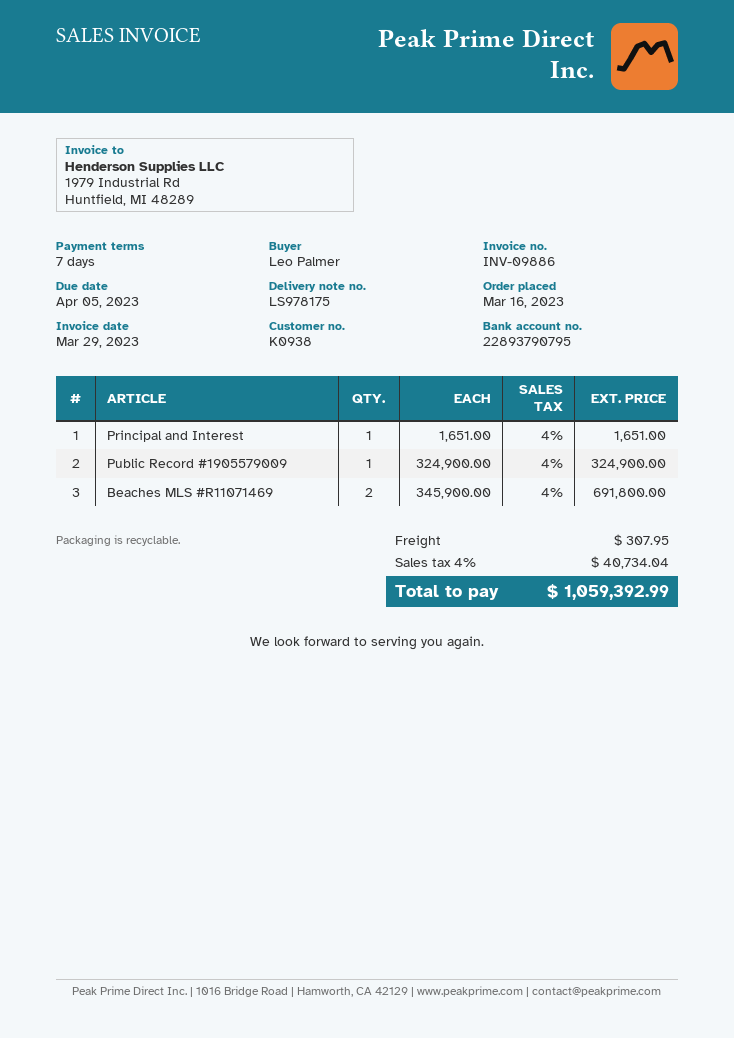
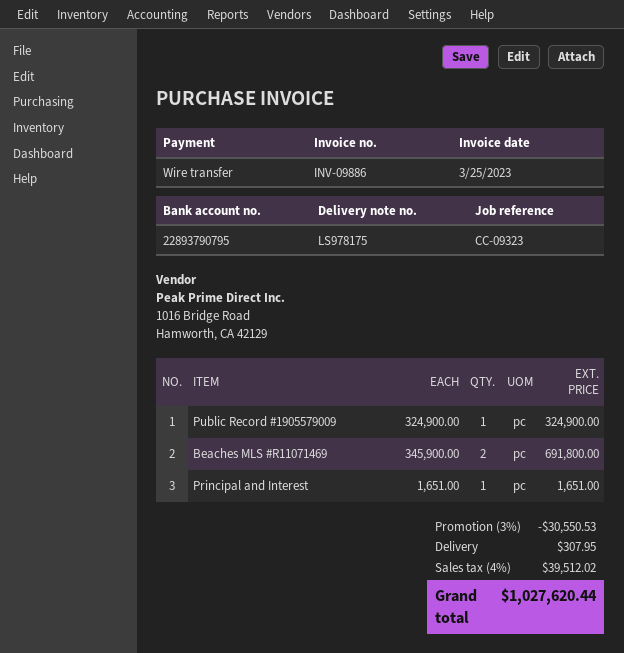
invoice date: 2023-03-29 -> 2023-03-25
discount: none -> 3% = 30550.53
tax: 4% = 40734.04 -> 4% = 39512.02
total: 1059392.99 -> 1027620.44

